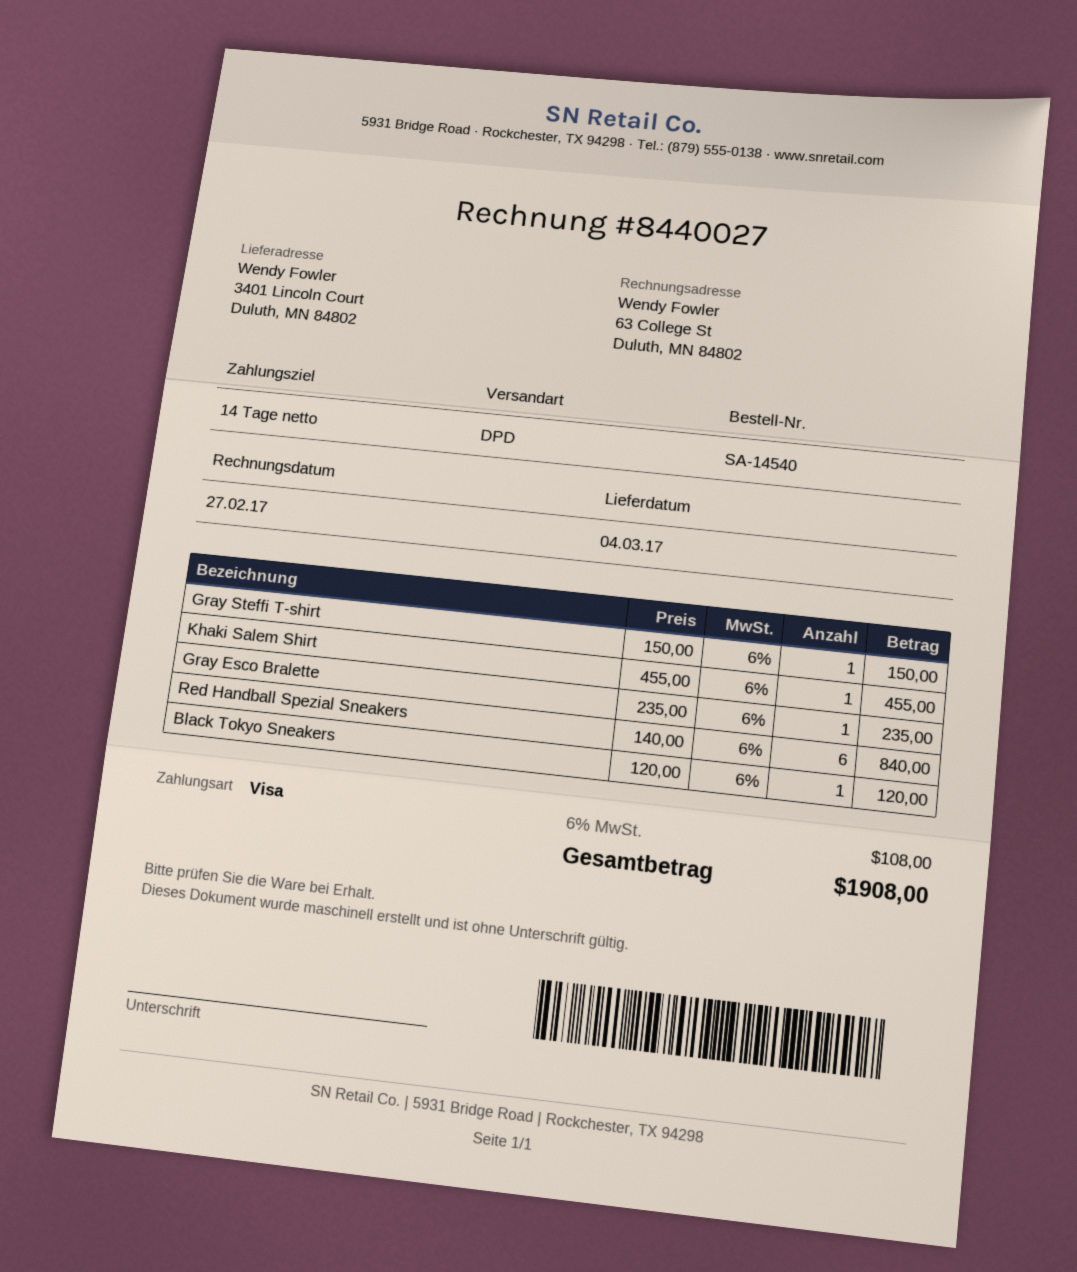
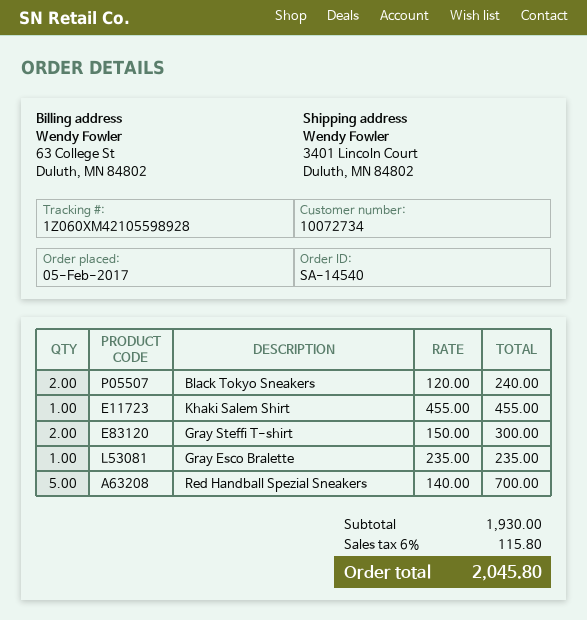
Gray Steffi T-shirt: 1 x 150.00 = 150.00 -> 2 x 150.00 = 300.00
Red Handball Spezial Sneakers: 6 x 140.00 = 840.00 -> 5 x 140.00 = 700.00
Black Tokyo Sneakers: 1 x 120.00 = 120.00 -> 2 x 120.00 = 240.00
tax: 6% = 108.00 -> 6% = 115.80
total: 1908.00 -> 2045.80

